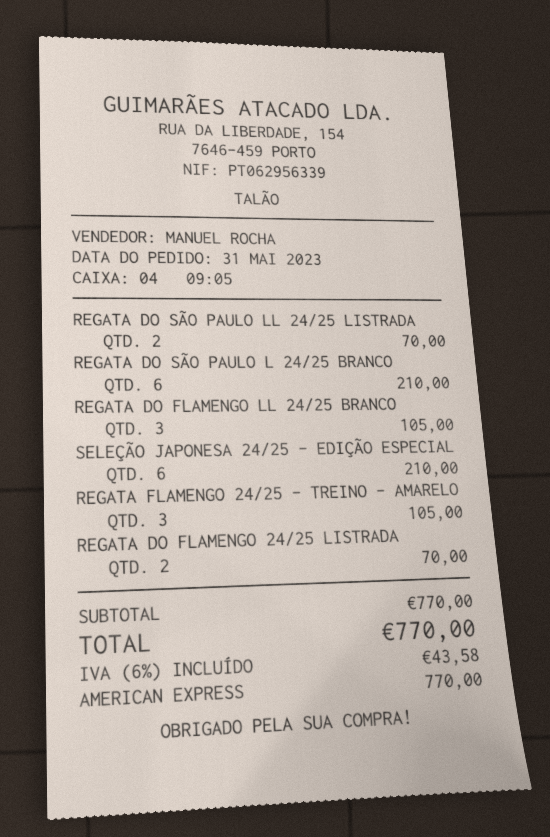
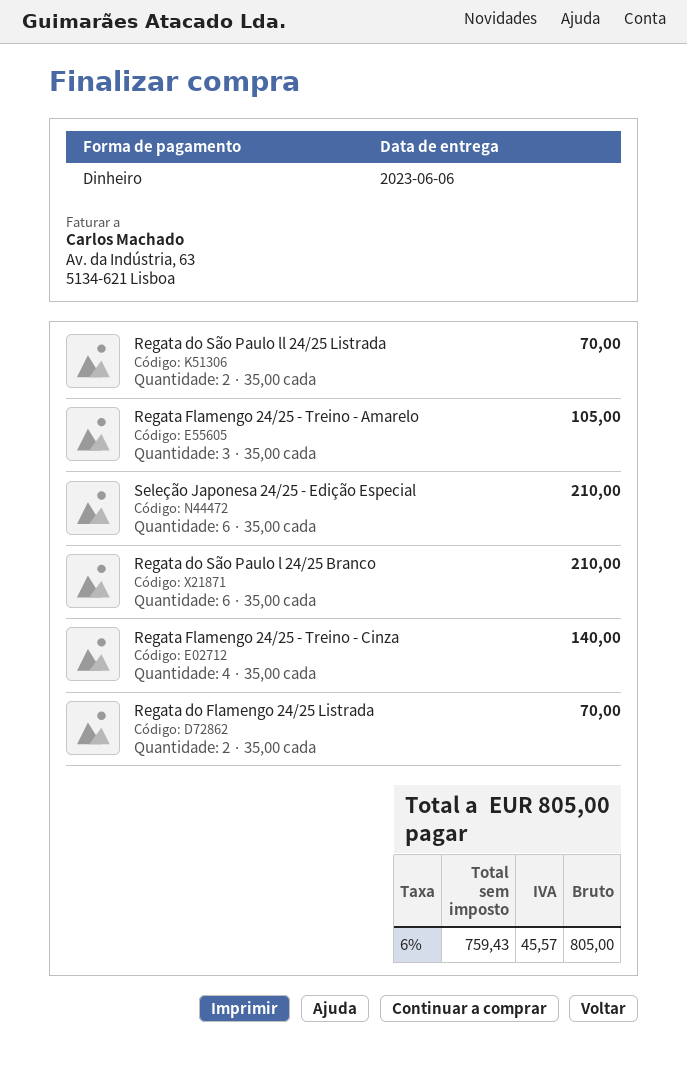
payment method: American Express -> cash
REGATA DO FLAMENGO LL 24/25 BRANCO: 3 for 105.00 -> none
Regata Flamengo 24/25 - Treino - Cinza: none -> 4 for 140.00
tax: 6% = 43.58 -> 6% = 45.57
total: 770.00 -> 805.00

